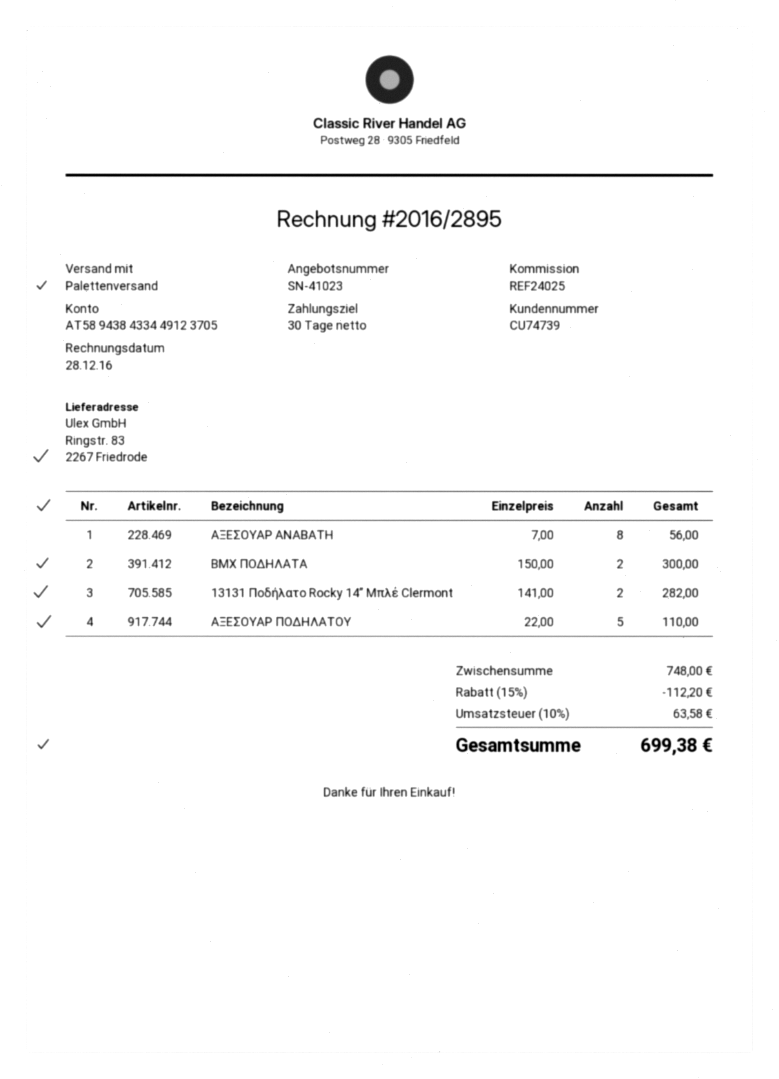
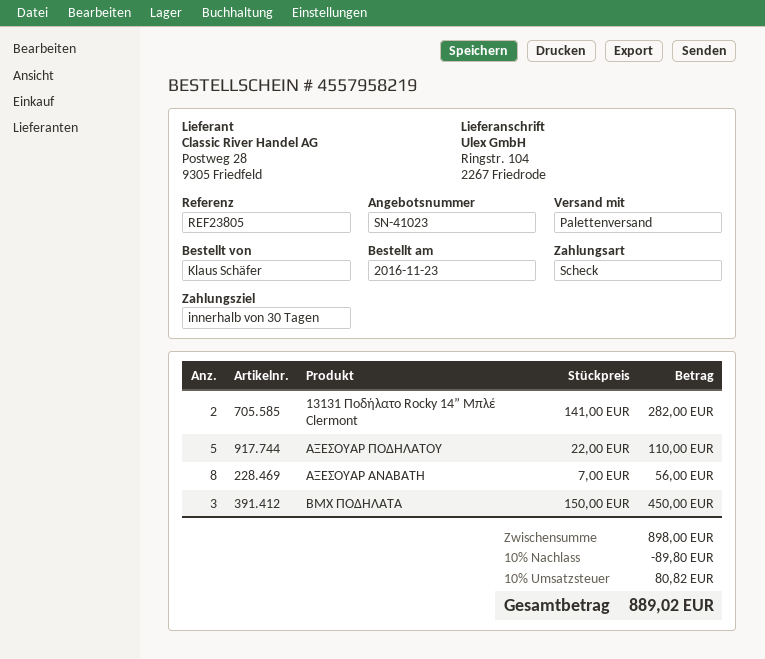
reference: REF24025 -> REF23805
ship to: Ringstr. 83, 2267 Friedrode -> Ringstr. 104, 2267 Friedrode
BMX ΠΟΔΗΛΑΤΑ: 2 x 150.00 = 300.00 -> 3 x 150.00 = 450.00
subtotal: 748.00 -> 898.00
discount: 15% = 112.20 -> 10% = 89.80
tax: 10% = 63.58 -> 10% = 80.82
total: 699.38 -> 889.02

